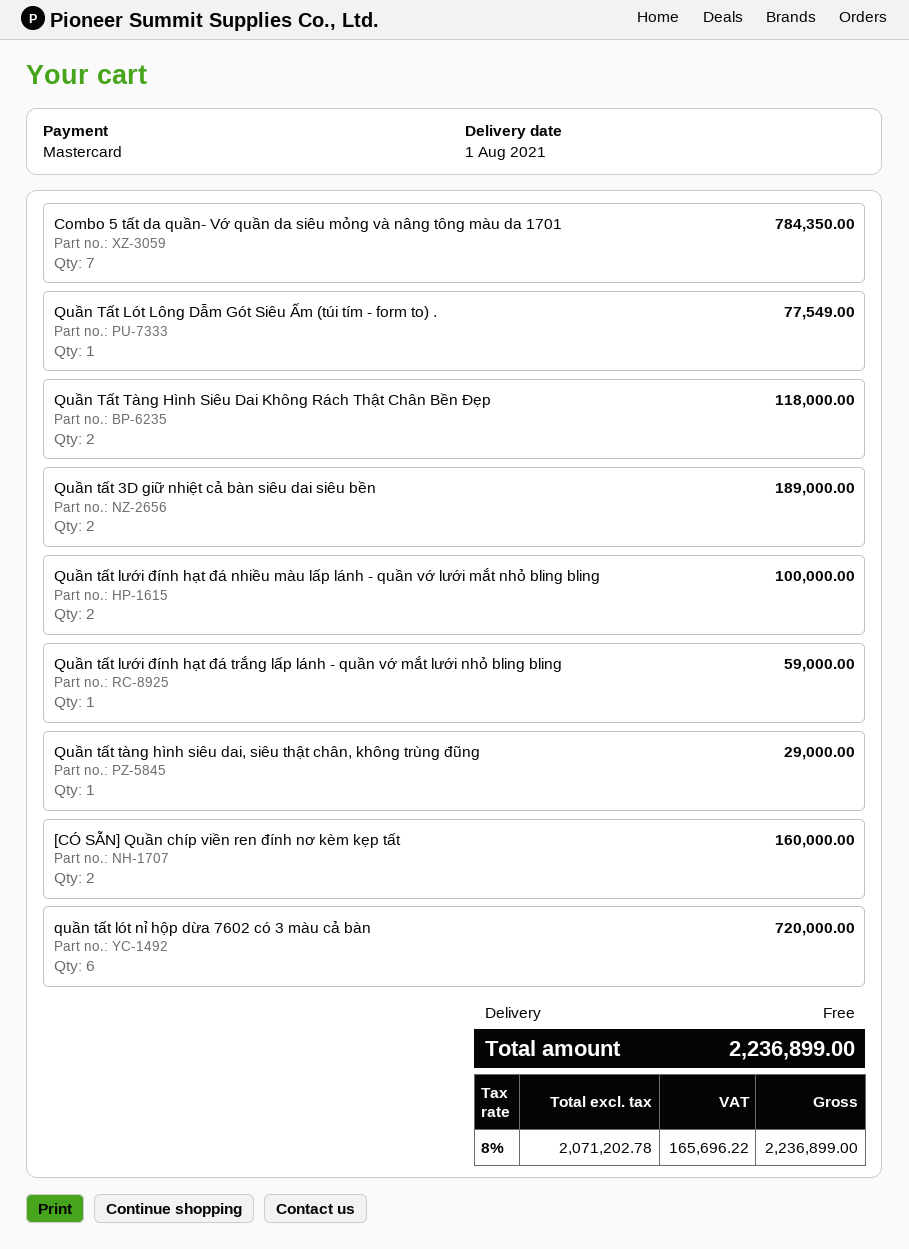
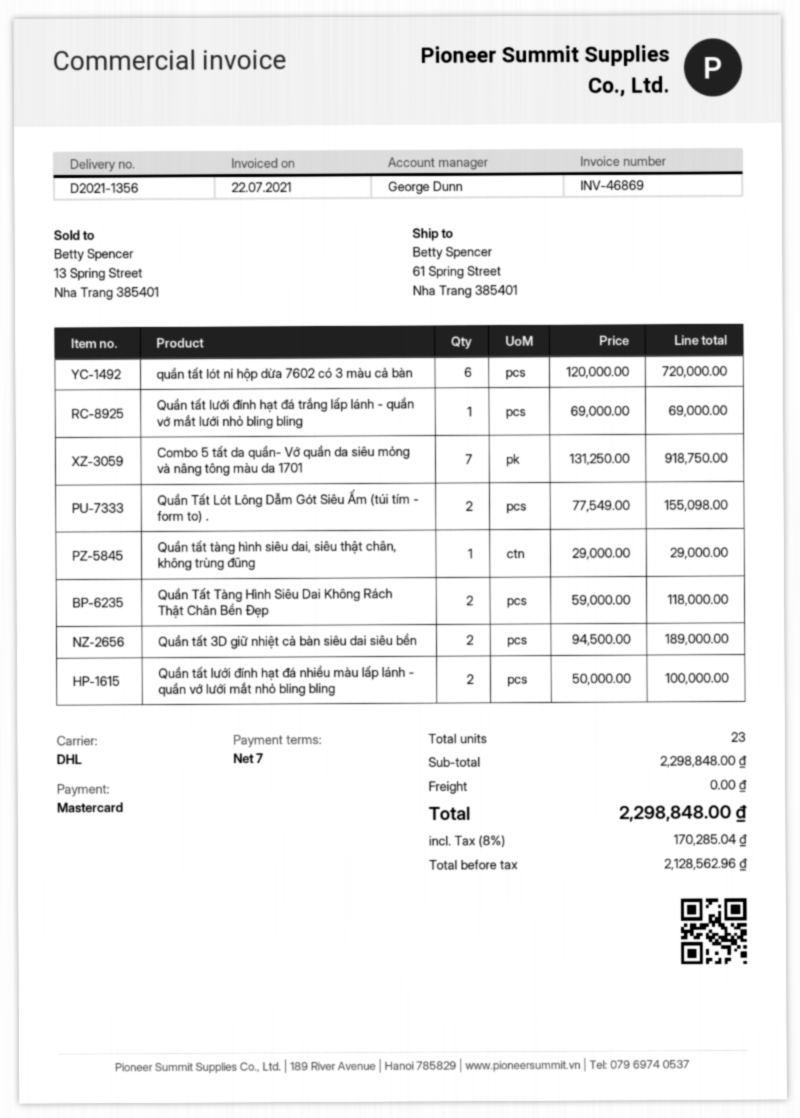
Combo 5 tất da quần- Vớ quần da siêu mỏng và nâng tông màu da 1701: 7 for 784350.00 -> 7 for 918750.00
Quần Tất Lót Lông Dẫm Gót Siêu Ấm (túi tím - form to) .: 1 for 77549.00 -> 2 for 155098.00
Quần tất lưới đính hạt đá trắng lấp lánh - quần vớ mắt lưới nhỏ bling bling: 1 for 59000.00 -> 1 for 69000.00
[CÓ SẴN] Quần chíp viền ren đính nơ kèm kẹp tất: 2 for 160000.00 -> none
net: 2071202.78 -> 2128562.96
tax: 8% = 165696.22 -> 8% = 170285.04
total: 2236899.00 -> 2298848.00

